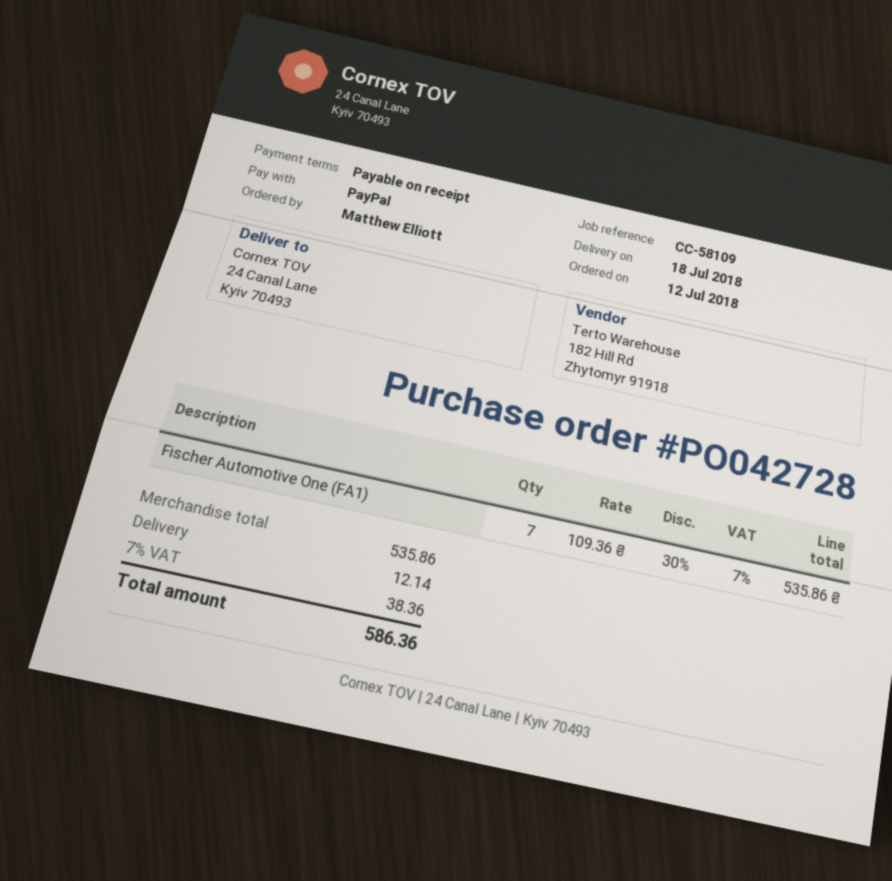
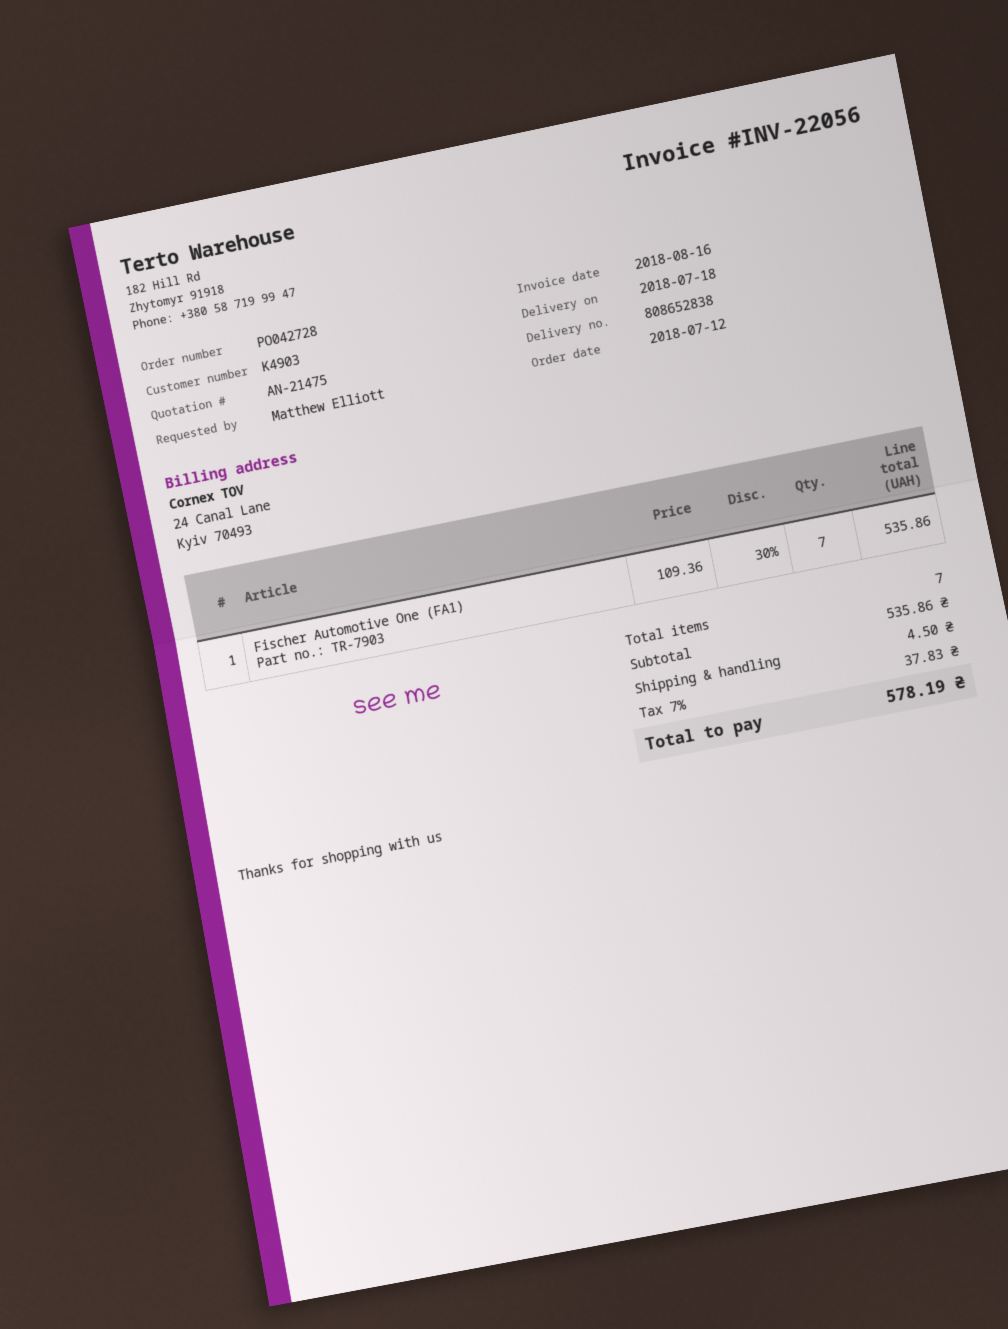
shipping: 12.14 -> 4.50
tax: 7% = 38.36 -> 7% = 37.83
total: 586.36 -> 578.19

